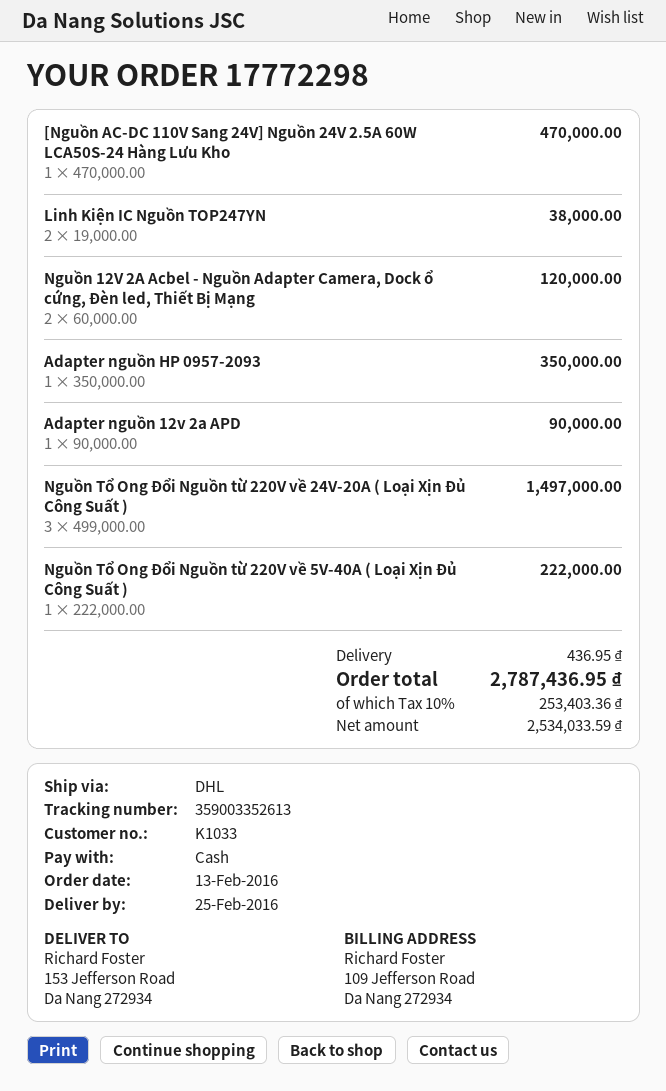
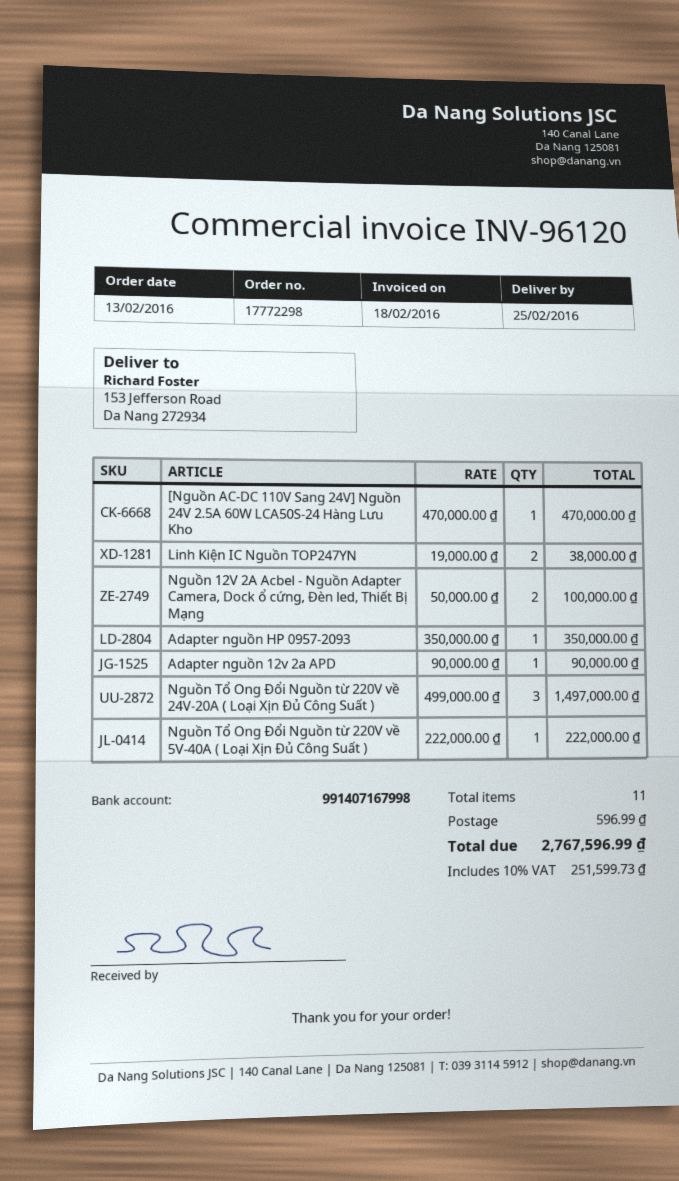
Nguồn 12V 2A Acbel - Nguồn Adapter Camera, Dock ổ cứng, Đèn led, Thiết Bị Mạng: 2 x 60000.00 = 120000.00 -> 2 x 50000.00 = 100000.00
shipping: 436.95 -> 596.99
tax: 10% = 253403.36 -> 10% = 251599.73
total: 2787436.95 -> 2767596.99

